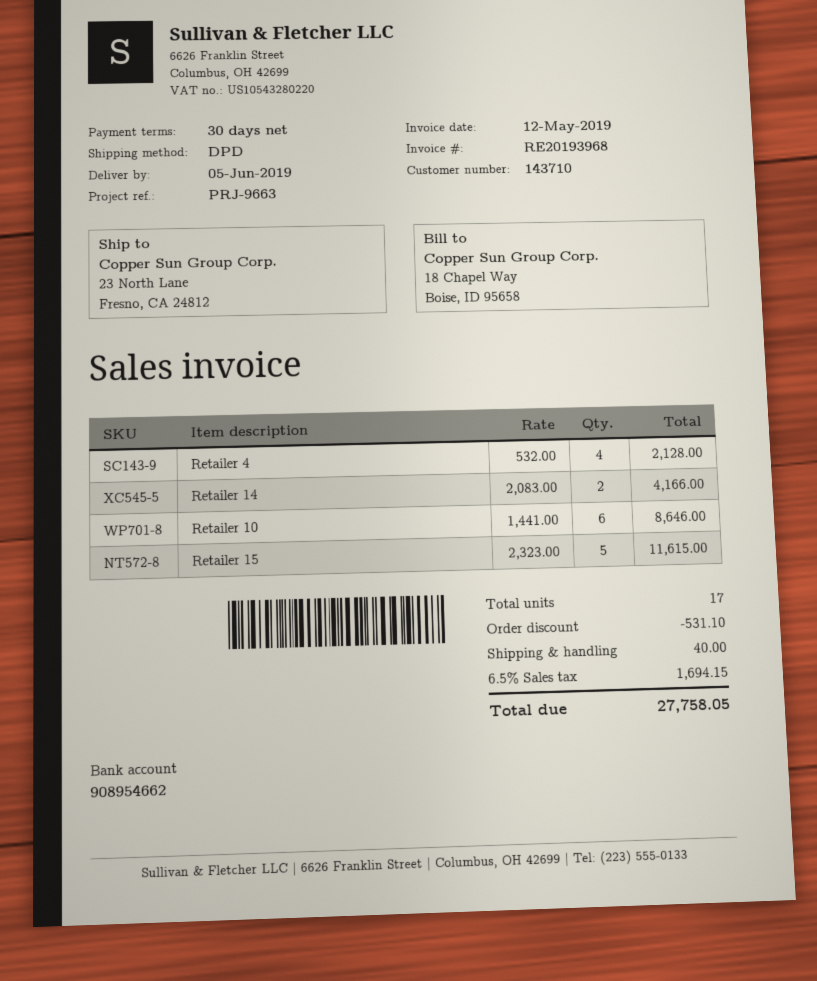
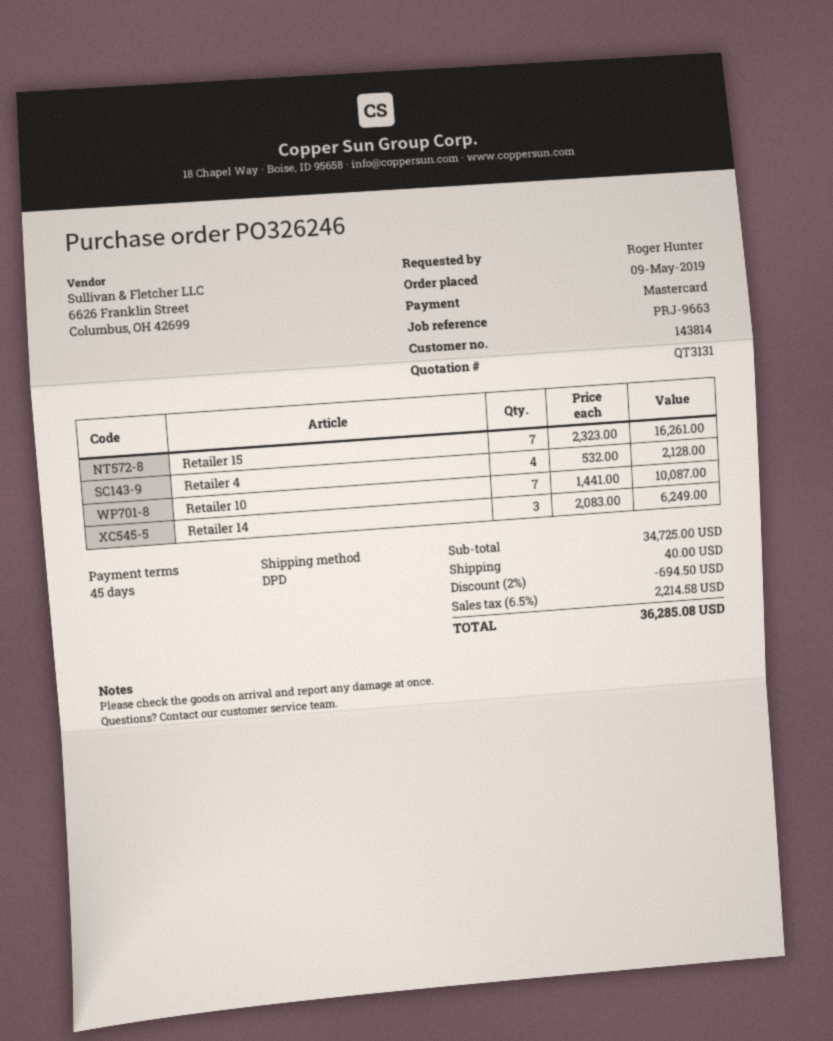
payment terms: 30 days -> 45 days
customer number: 143710 -> 143814
Retailer 14: 2 x 2083.00 = 4166.00 -> 3 x 2083.00 = 6249.00
Retailer 10: 6 x 1441.00 = 8646.00 -> 7 x 1441.00 = 10087.00
Retailer 15: 5 x 2323.00 = 11615.00 -> 7 x 2323.00 = 16261.00
discount: 531.10 -> 694.50
tax: 6.5% = 1694.15 -> 6.5% = 2214.58
total: 27758.05 -> 36285.08

